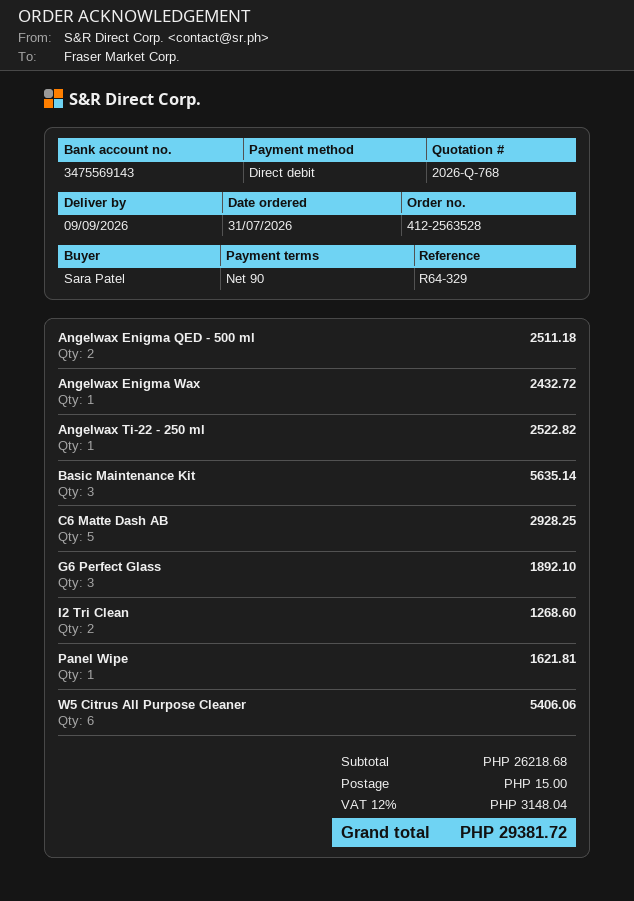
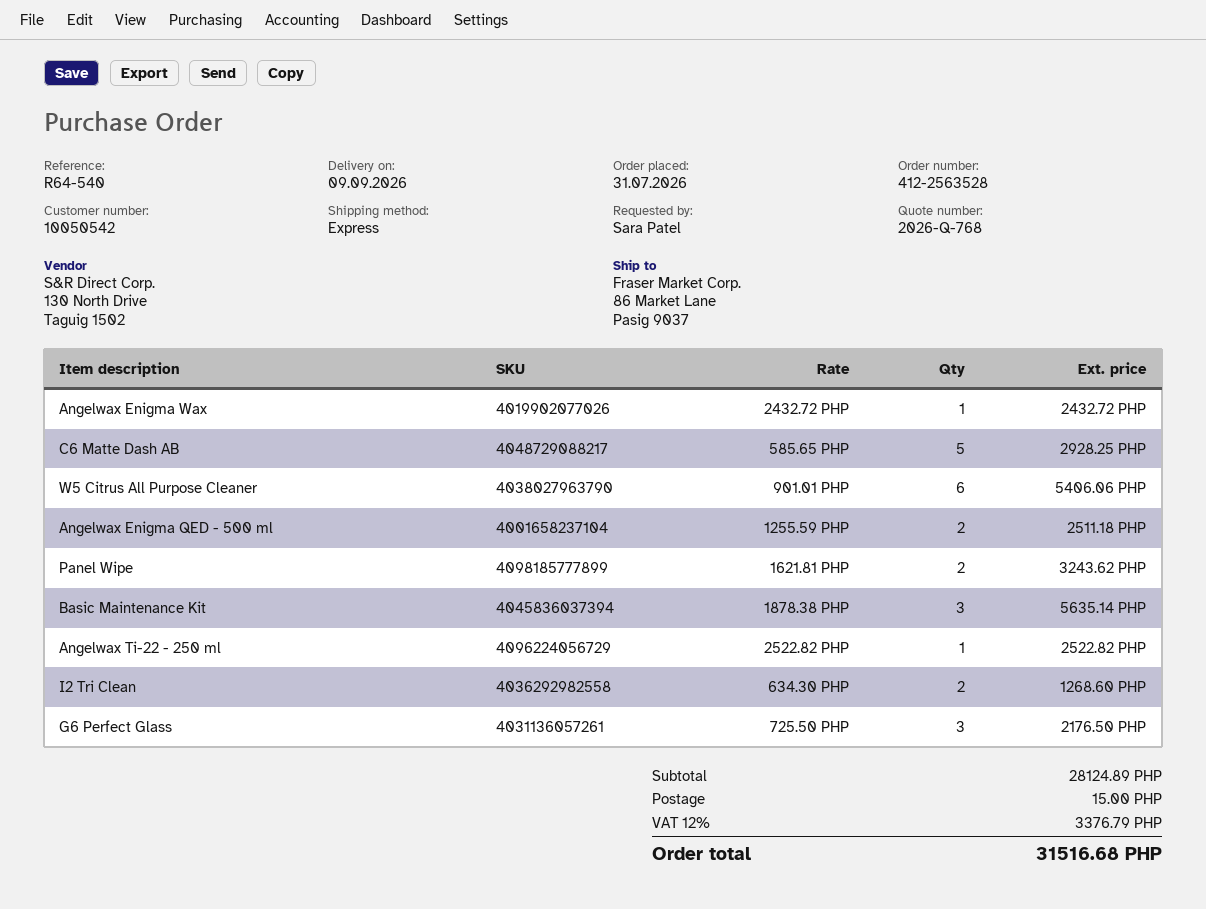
reference: R64-329 -> R64-540
G6 Perfect Glass: 3 for 1892.10 -> 3 for 2176.50
Panel Wipe: 1 for 1621.81 -> 2 for 3243.62
subtotal: 26218.68 -> 28124.89
tax: 12% = 3148.04 -> 12% = 3376.79
total: 29381.72 -> 31516.68

